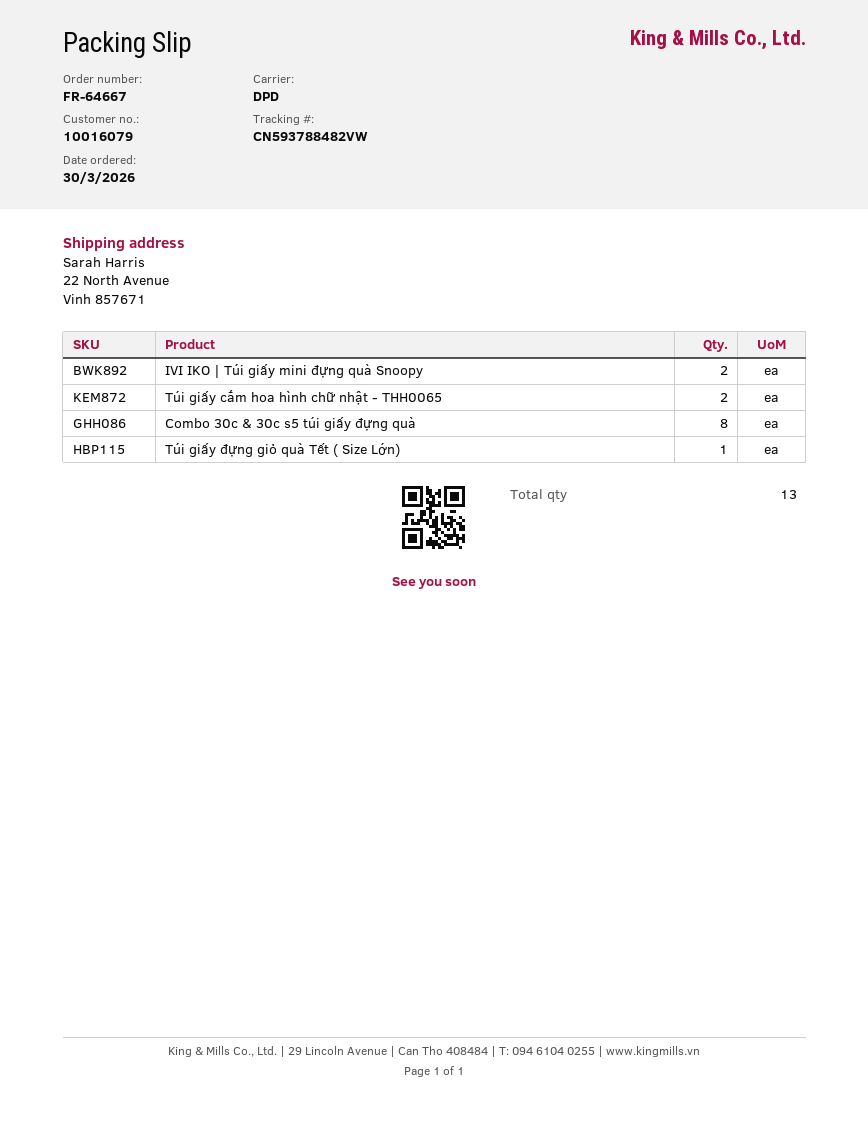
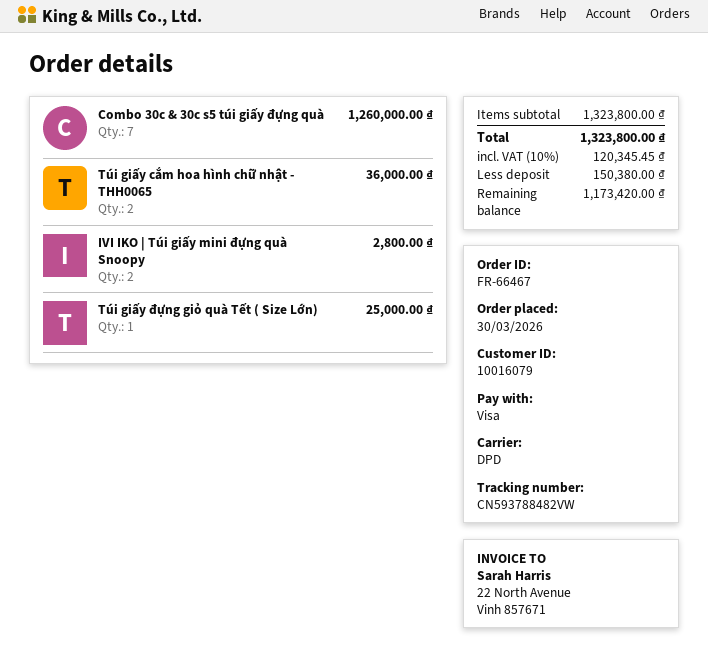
order number: FR-64667 -> FR-66467
Combo 30c & 30c s5 túi giấy đựng quà: 8 -> 7

